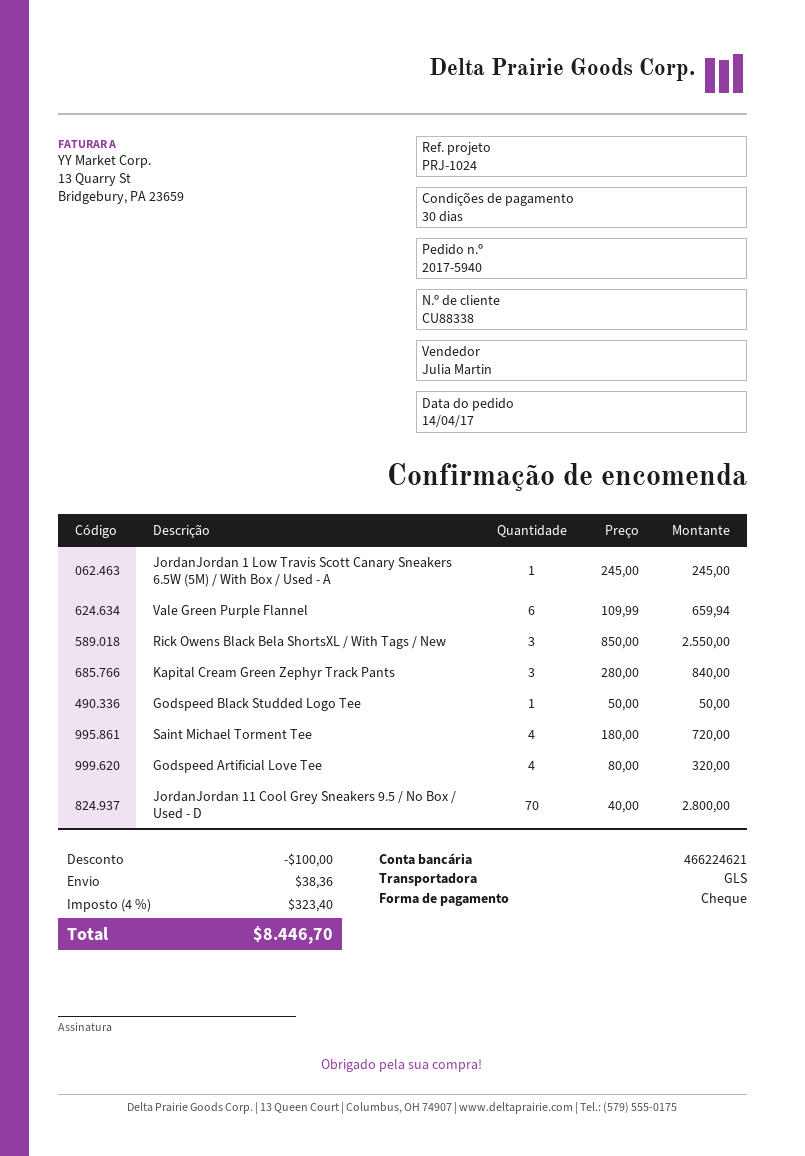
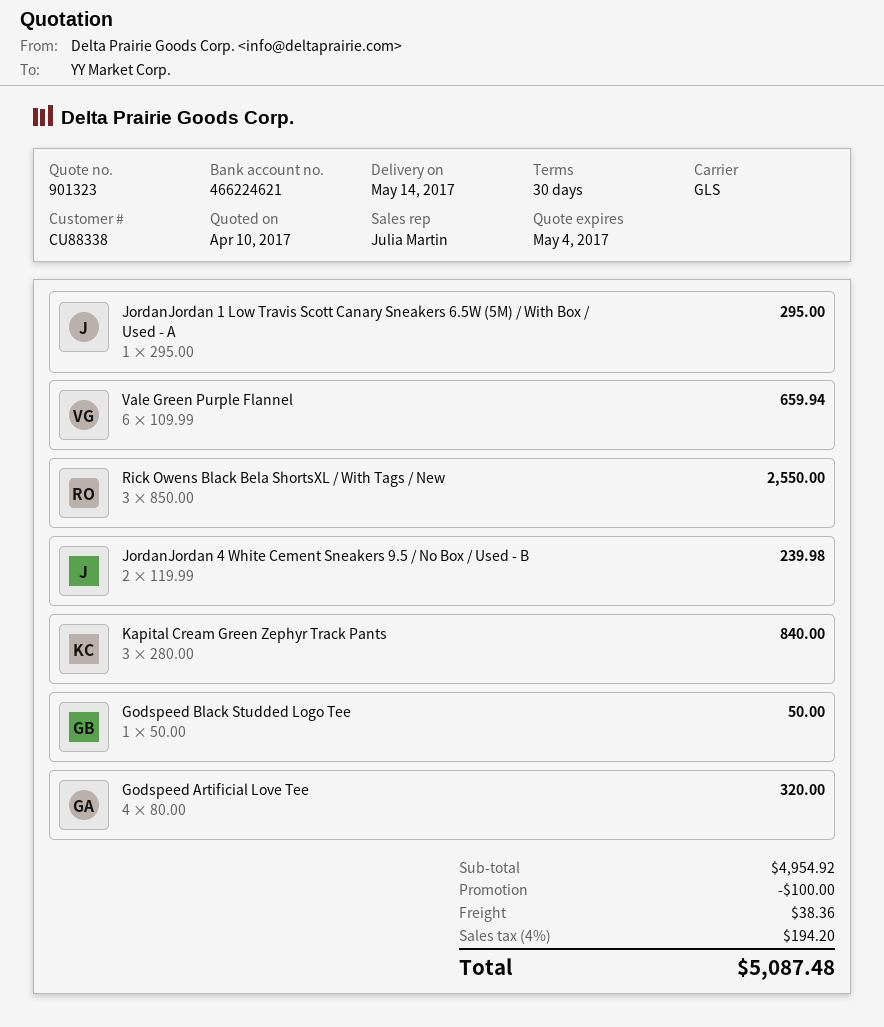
JordanJordan 1 Low Travis Scott Canary Sneakers 6.5W (5M) / With Box / Used - A: 1 x 245.00 = 245.00 -> 1 x 295.00 = 295.00
Saint Michael Torment Tee: 4 x 180.00 = 720.00 -> none
JordanJordan 11 Cool Grey Sneakers 9.5 / No Box / Used - D: 70 x 40.00 = 2800.00 -> none
JordanJordan 4 White Cement Sneakers 9.5 / No Box / Used - B: none -> 2 x 119.99 = 239.98
tax: 4% = 323.40 -> 4% = 194.20
total: 8446.70 -> 5087.48

